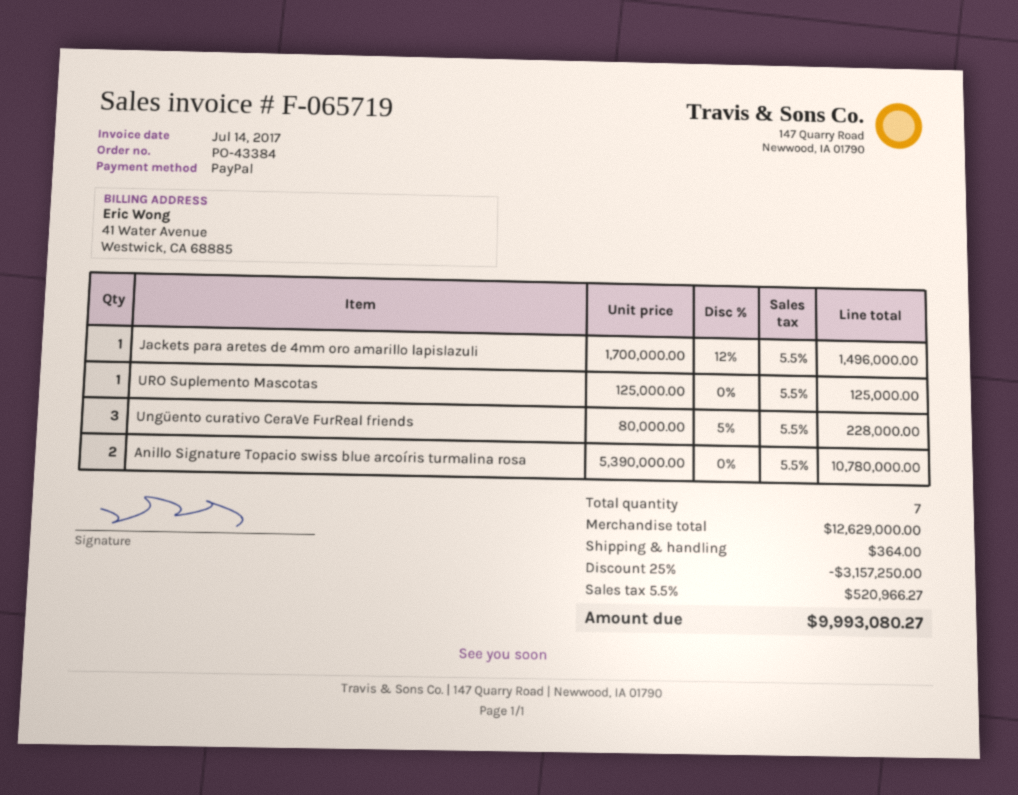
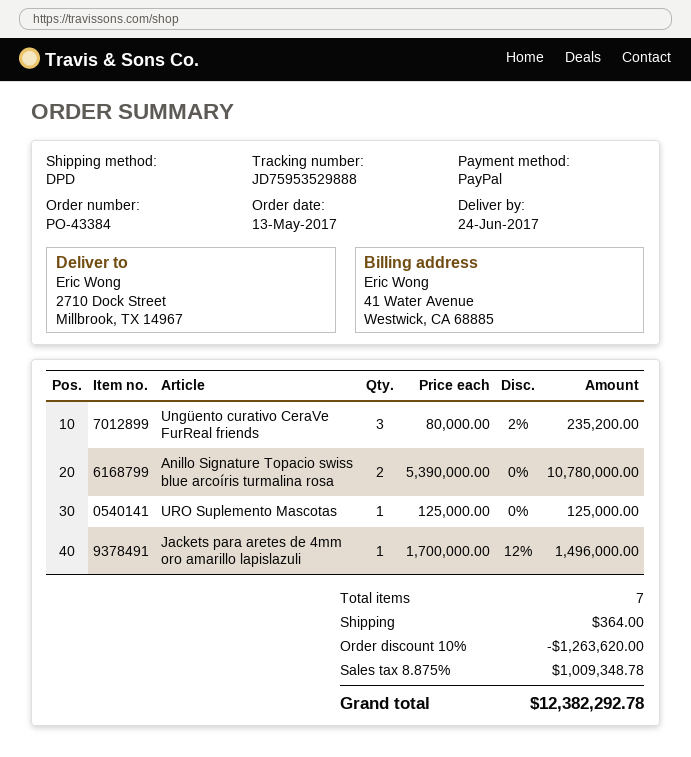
Ungüento curativo CeraVe FurReal friends: 3 x 80000.00 - 5% = 228000.00 -> 3 x 80000.00 - 2% = 235200.00
discount: 25% = 3157250.00 -> 10% = 1263620.00
tax: 5.5% = 520966.27 -> 8.875% = 1009348.78
total: 9993080.27 -> 12382292.78

